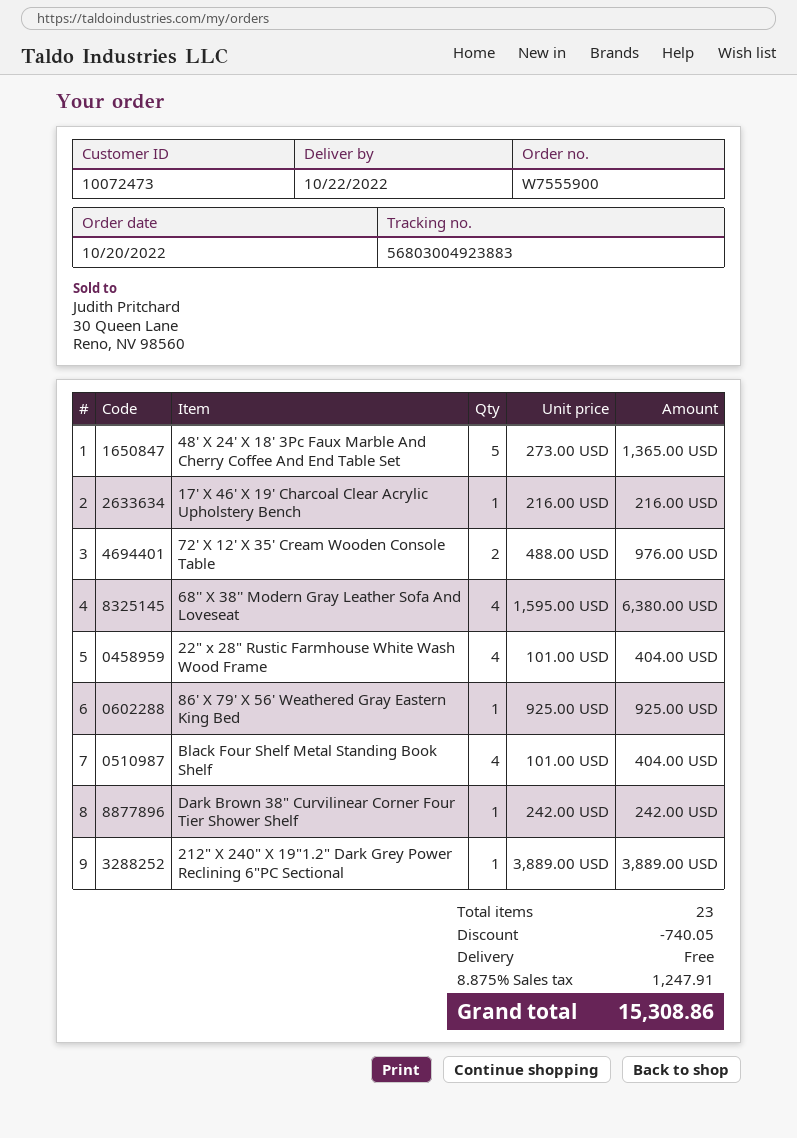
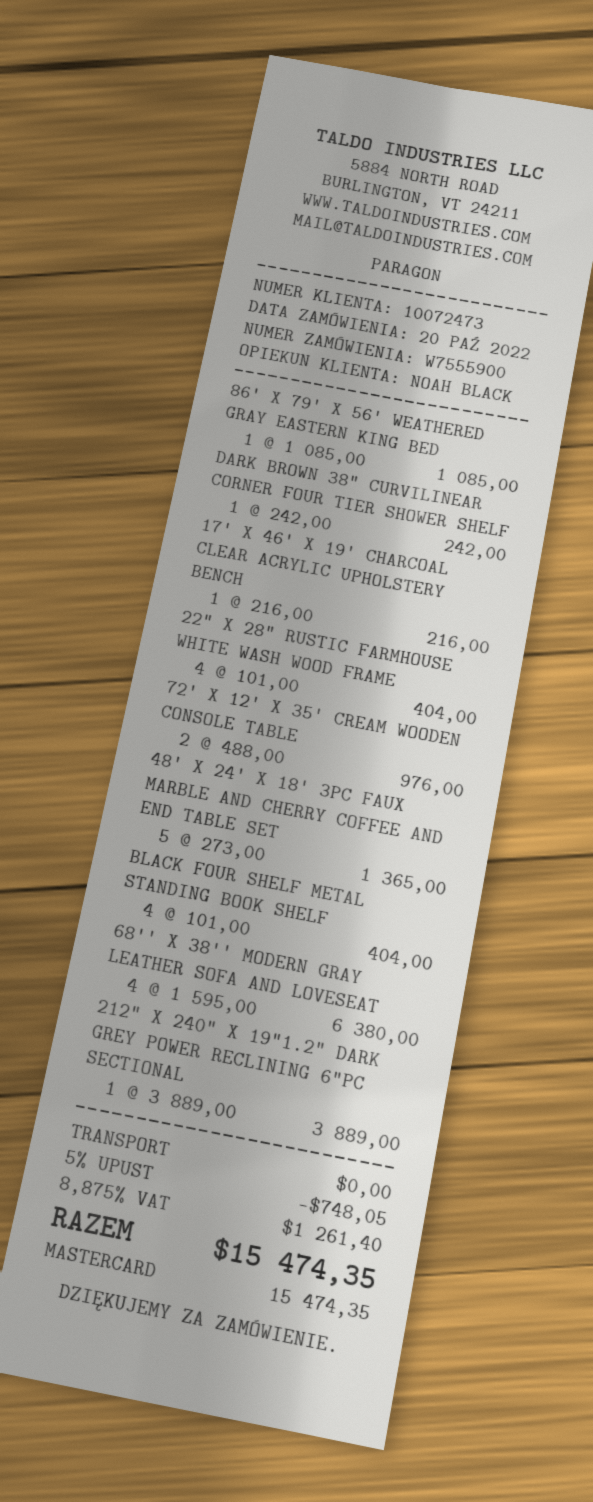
86' X 79' X 56' Weathered Gray Eastern King Bed: 1 x 925.00 = 925.00 -> 1 x 1085.00 = 1085.00
discount: 740.05 -> 748.05
tax: 8.875% = 1247.91 -> 8.875% = 1261.40
total: 15308.86 -> 15474.35

